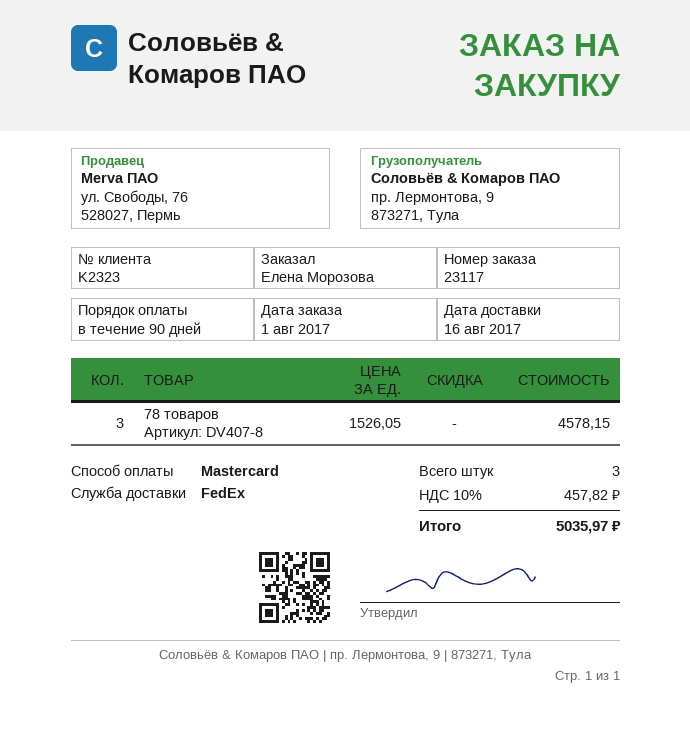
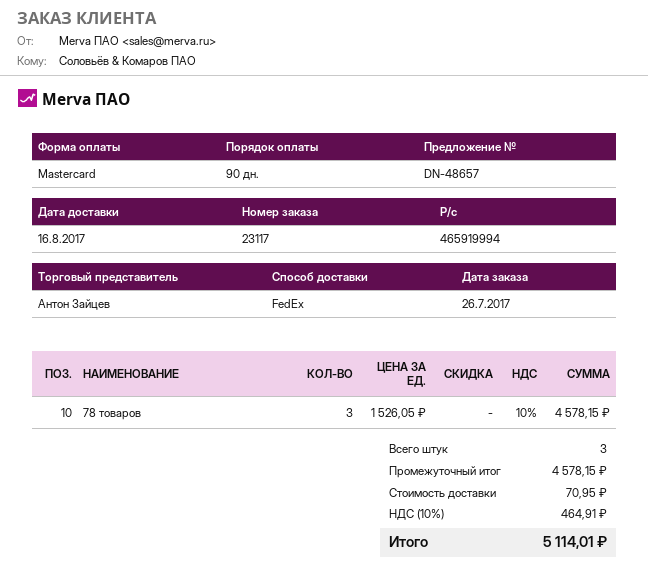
order date: 2017-08-01 -> 2017-07-26
shipping: none -> 70.95
tax: 10% = 457.82 -> 10% = 464.91
total: 5035.97 -> 5114.01

